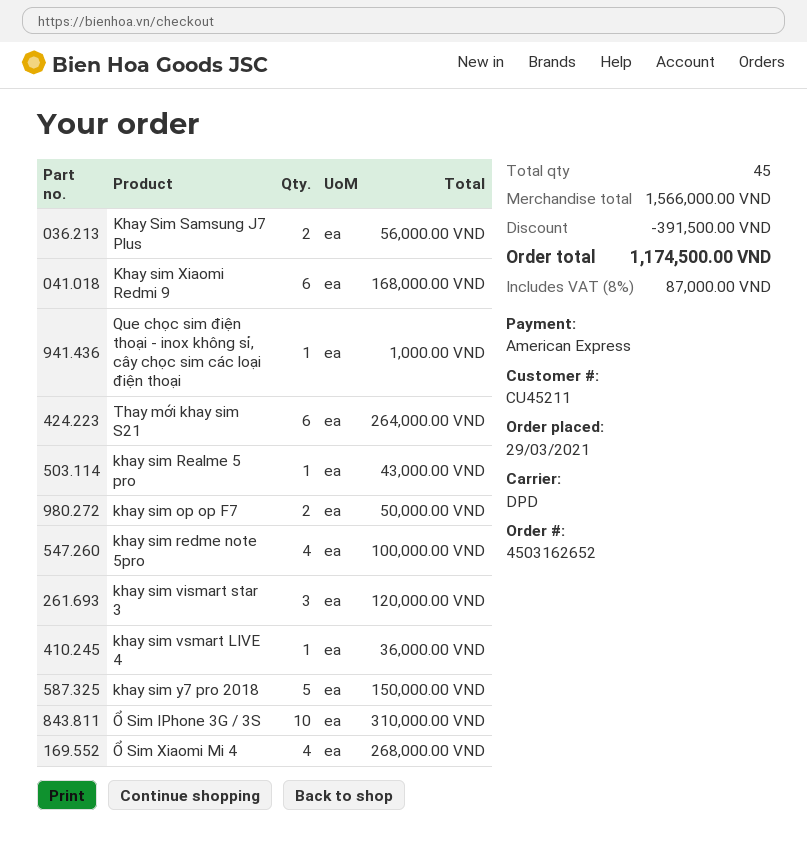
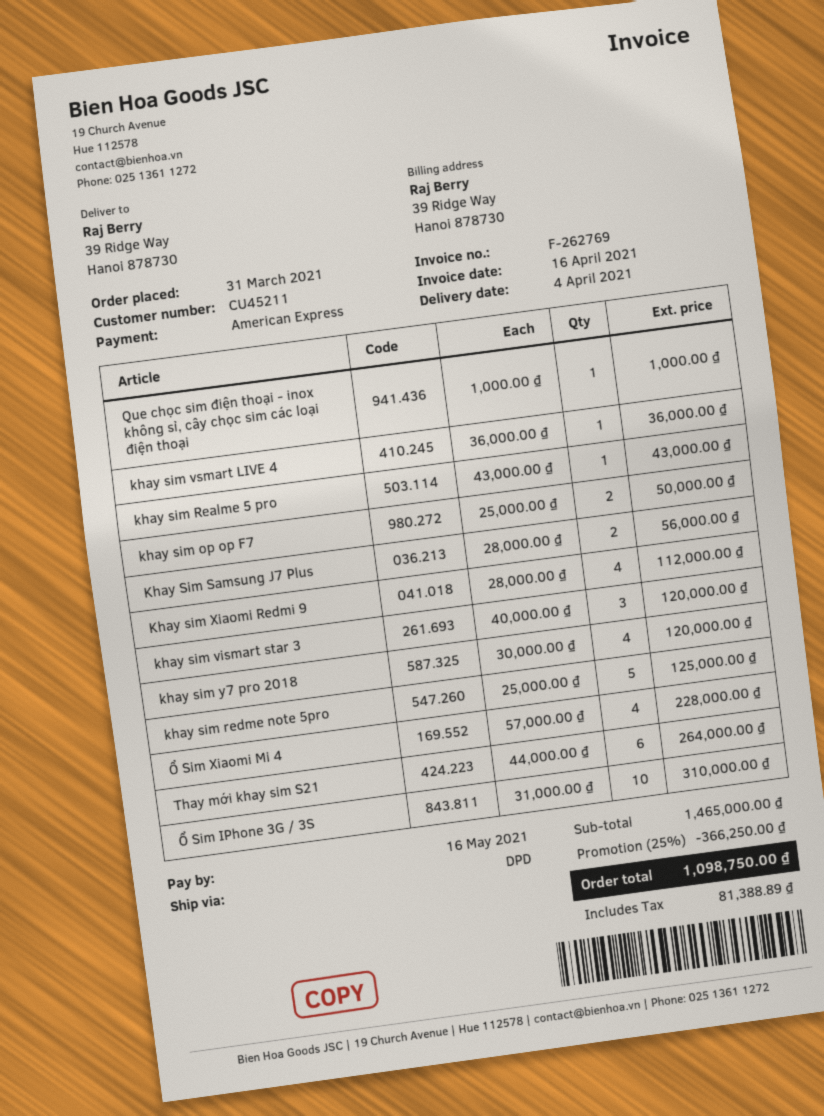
order date: 2021-03-29 -> 2021-03-31
Khay sim Xiaomi Redmi 9: 6 for 168000.00 -> 4 for 112000.00
khay sim redme note 5pro: 4 for 100000.00 -> 5 for 125000.00
khay sim y7 pro 2018: 5 for 150000.00 -> 4 for 120000.00
Ổ Sim Xiaomi Mi 4: 4 for 268000.00 -> 4 for 228000.00
subtotal: 1566000.00 -> 1465000.00
discount: 391500.00 -> 366250.00
tax: 87000.00 -> 81388.89
total: 1174500.00 -> 1098750.00

